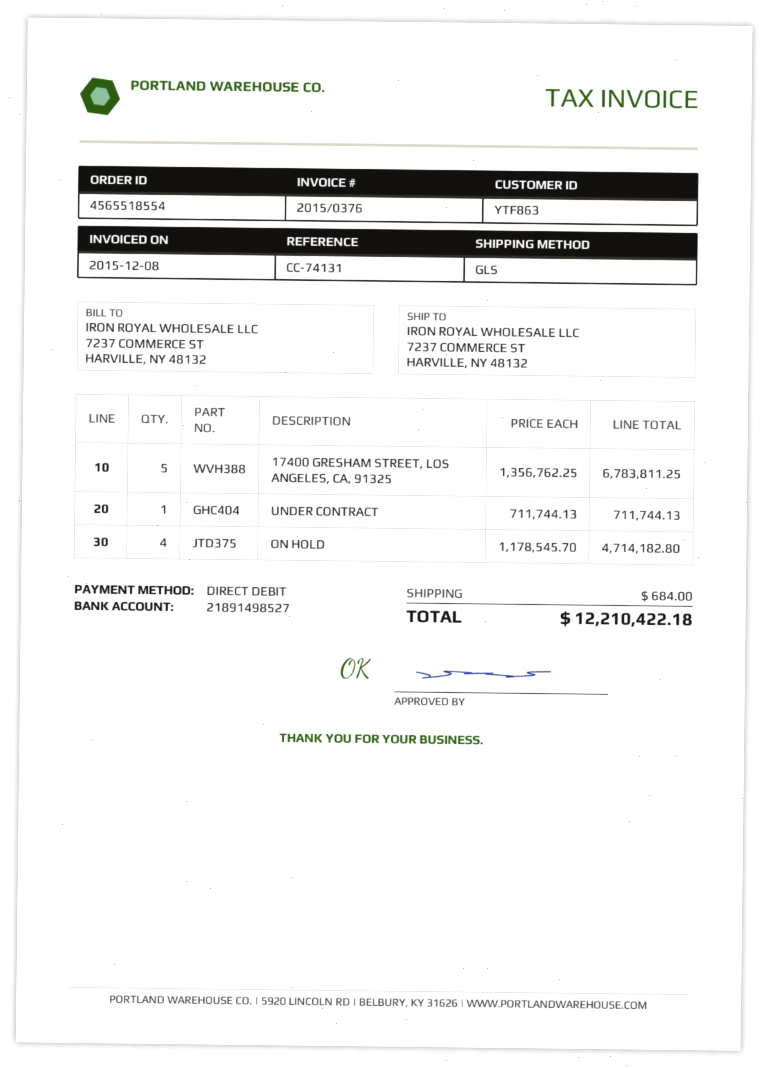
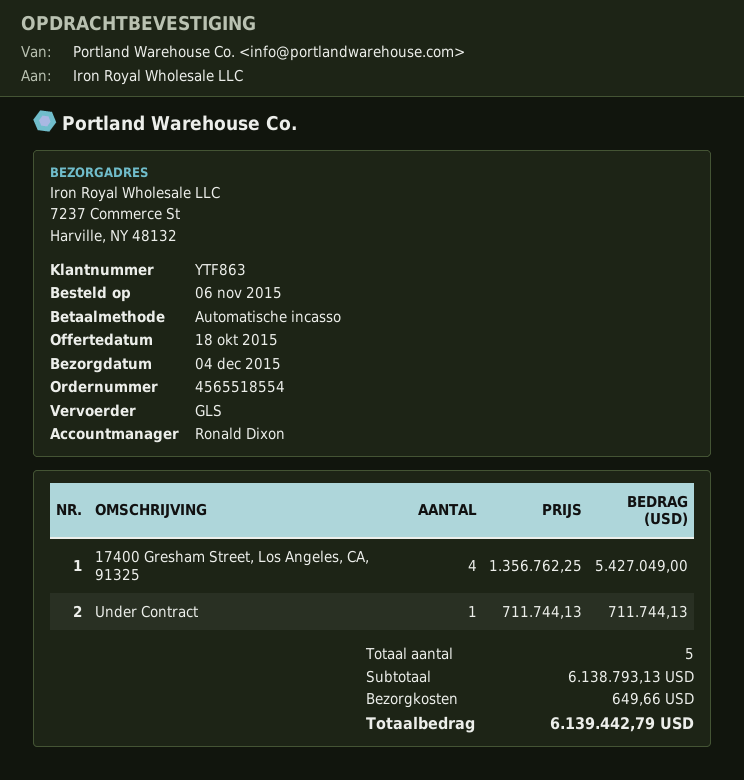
17400 GRESHAM STREET, LOS ANGELES, CA, 91325: 5 x 1356762.25 = 6783811.25 -> 4 x 1356762.25 = 5427049.00
ON HOLD: 4 x 1178545.70 = 4714182.80 -> none
shipping: 684.00 -> 649.66
total: 12210422.18 -> 6139442.79

